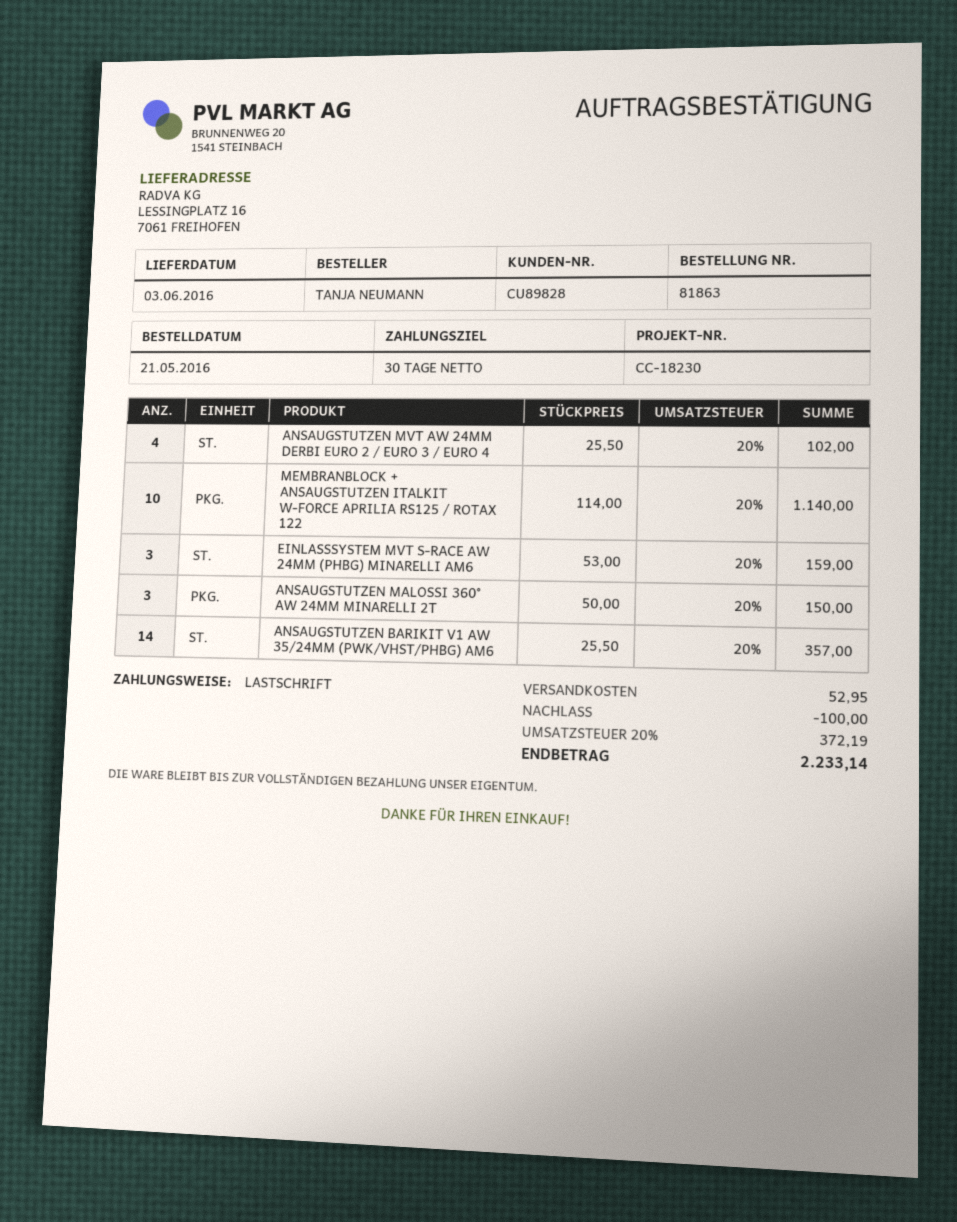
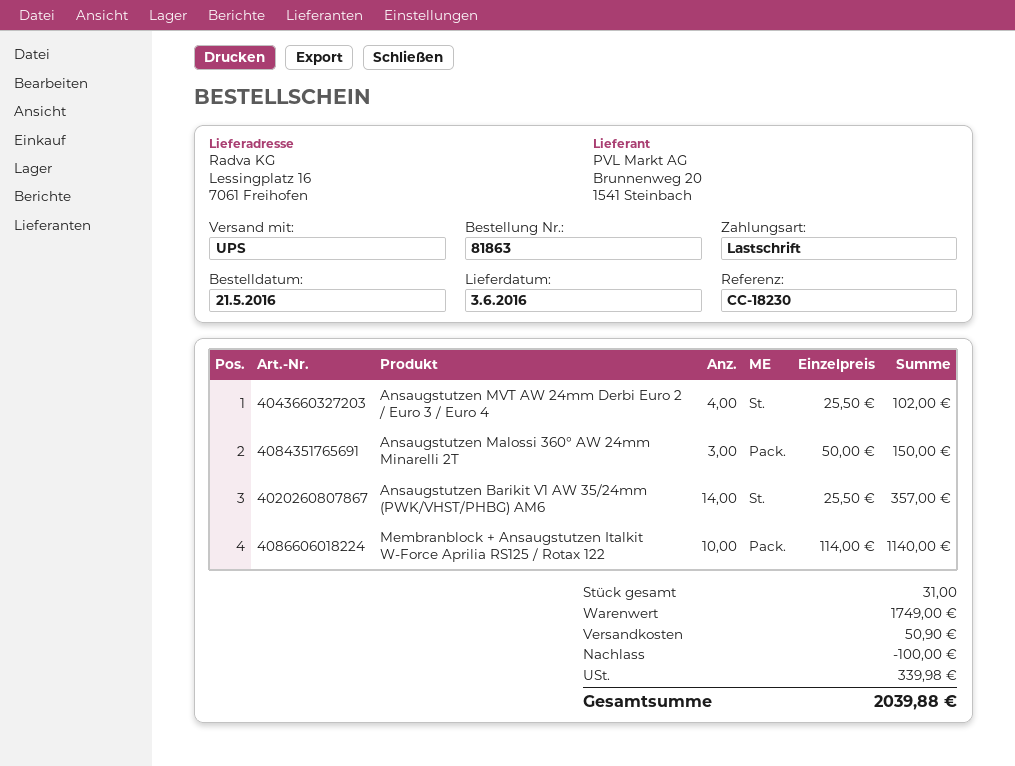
EINLASSSYSTEM MVT S-RACE AW 24MM (PHBG) MINARELLI AM6: 3 x 53.00 = 159.00 -> none
shipping: 52.95 -> 50.90
tax: 372.19 -> 339.98
total: 2233.14 -> 2039.88

